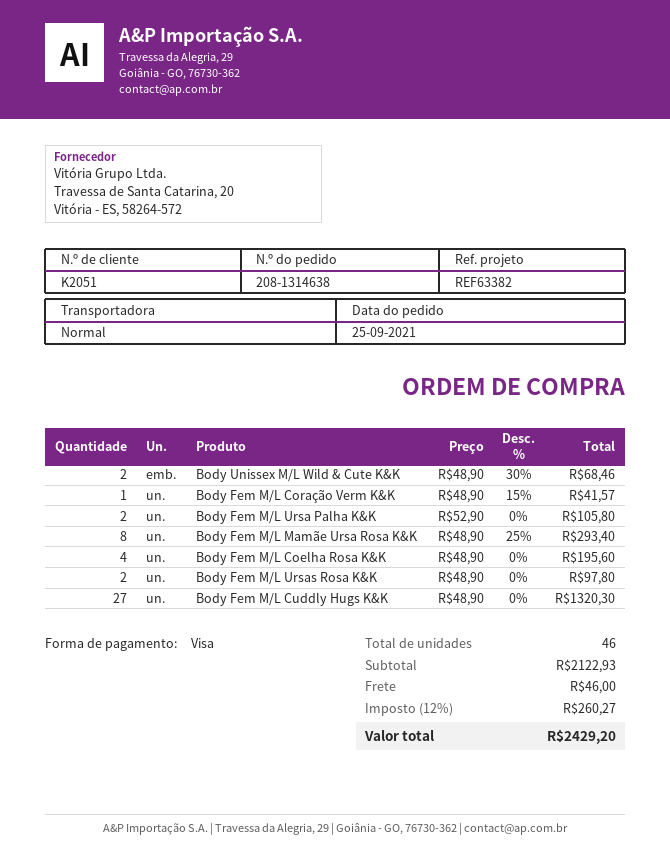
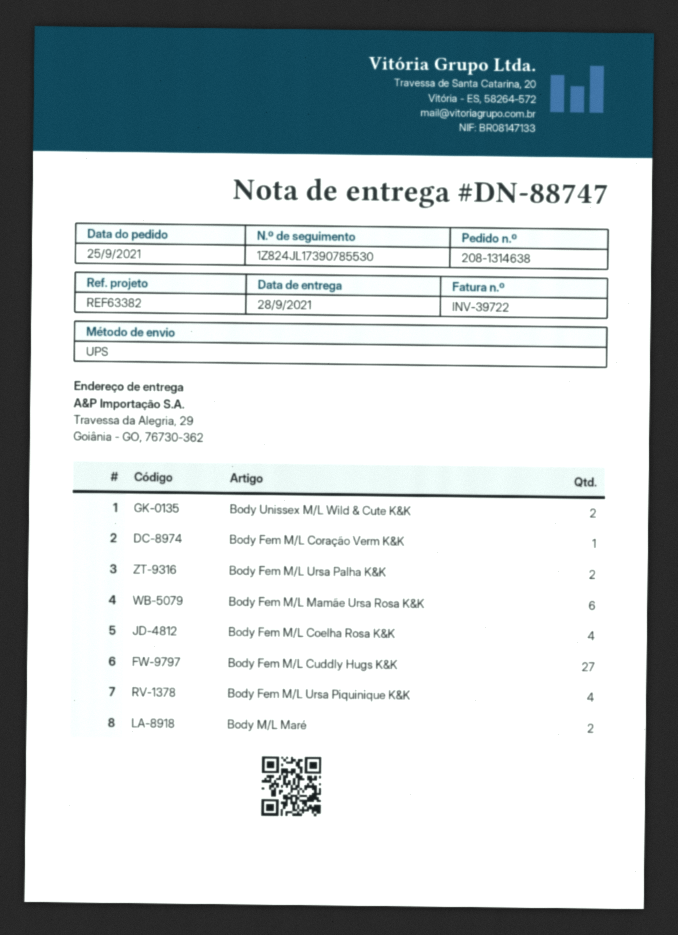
shipping method: standard -> UPS
Body Fem M/L Mamãe Ursa Rosa K&K: 8 -> 6
Body Fem M/L Ursas Rosa K&K: 2 -> none
Body Fem M/L Ursa Piquinique K&K: none -> 4
Body M/L Maré: none -> 2

